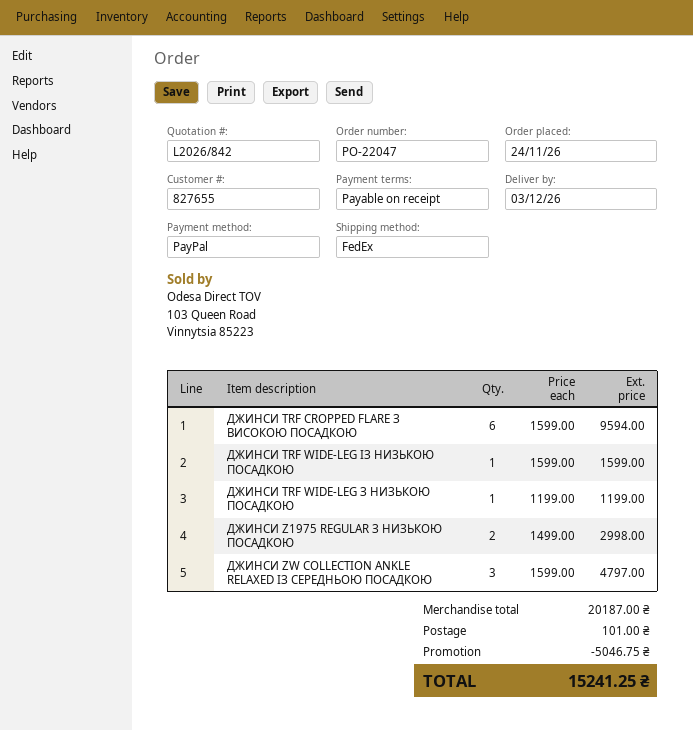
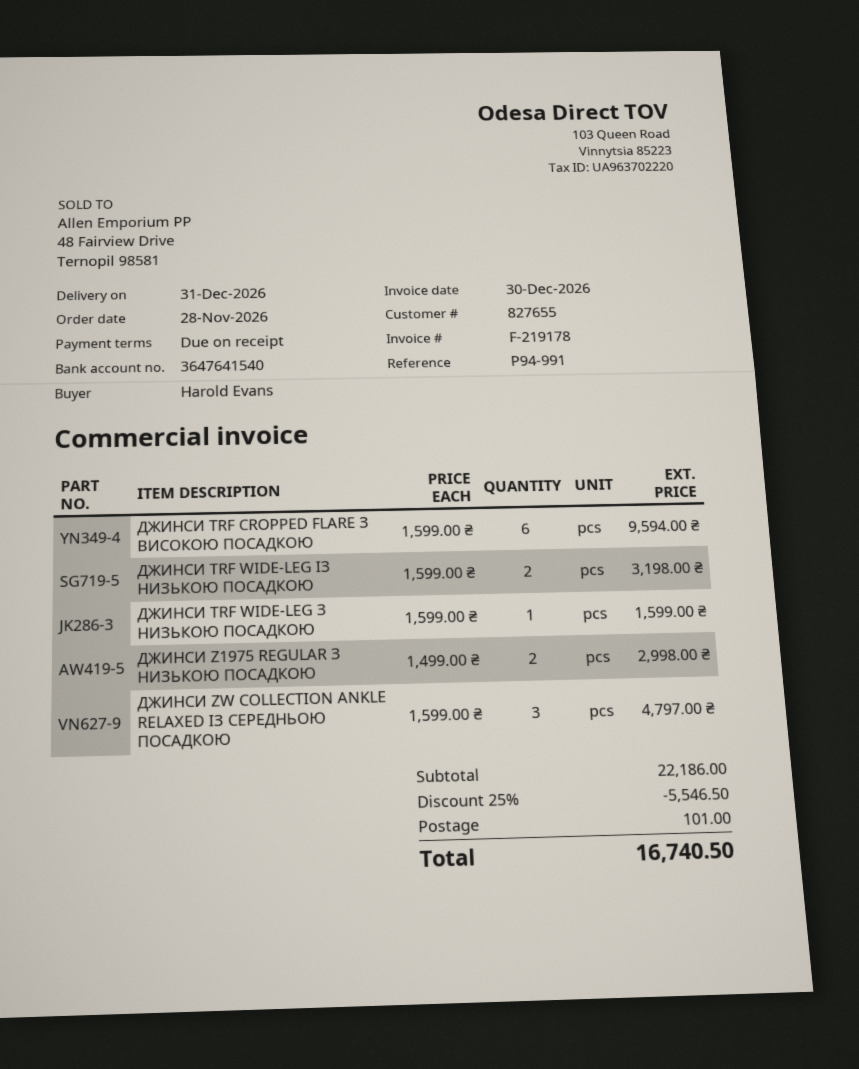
order date: 2026-11-24 -> 2026-11-28
delivery date: 2026-12-03 -> 2026-12-31
ДЖИНСИ TRF WIDE-LEG ІЗ НИЗЬКОЮ ПОСАДКОЮ: 1 x 1599.00 = 1599.00 -> 2 x 1599.00 = 3198.00
ДЖИНСИ TRF WIDE-LEG З НИЗЬКОЮ ПОСАДКОЮ: 1 x 1199.00 = 1199.00 -> 1 x 1599.00 = 1599.00
subtotal: 20187.00 -> 22186.00
discount: 5046.75 -> 5546.50
total: 15241.25 -> 16740.50

